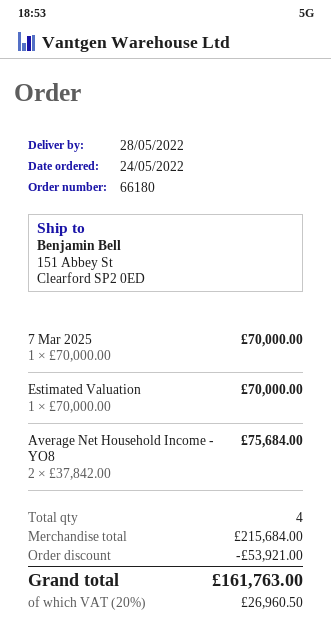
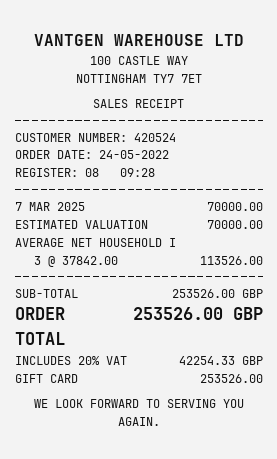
Average Net Household Income - YO8: 2 x 37842.00 = 75684.00 -> 3 x 37842.00 = 113526.00
subtotal: 215684.00 -> 253526.00
discount: 53921.00 -> none
tax: 20% = 26960.50 -> 20% = 42254.33
total: 161763.00 -> 253526.00

